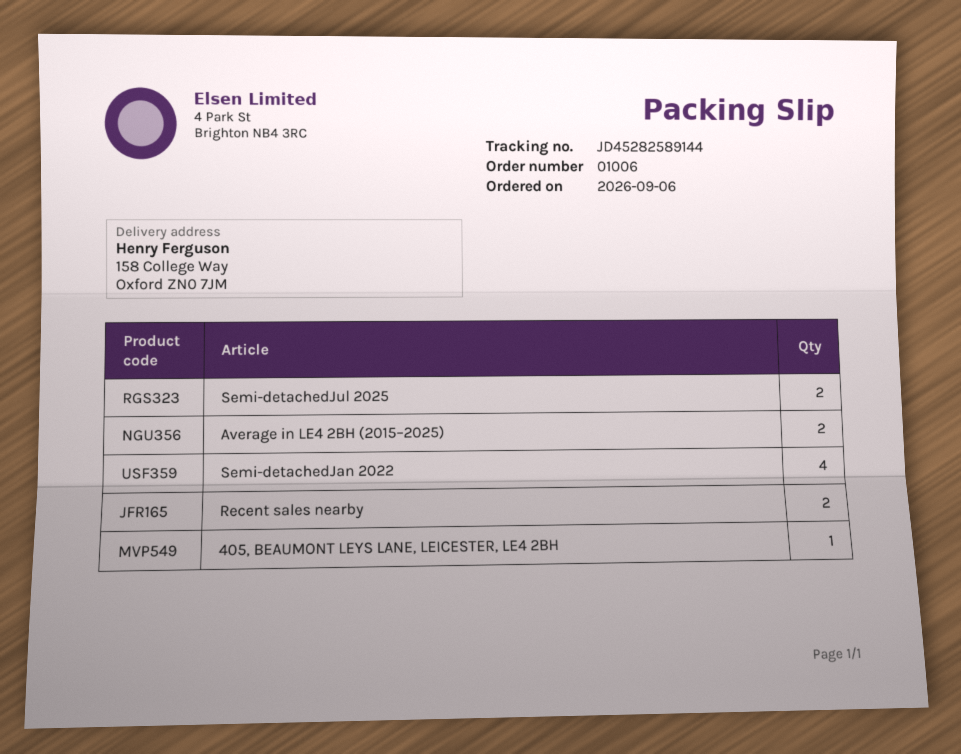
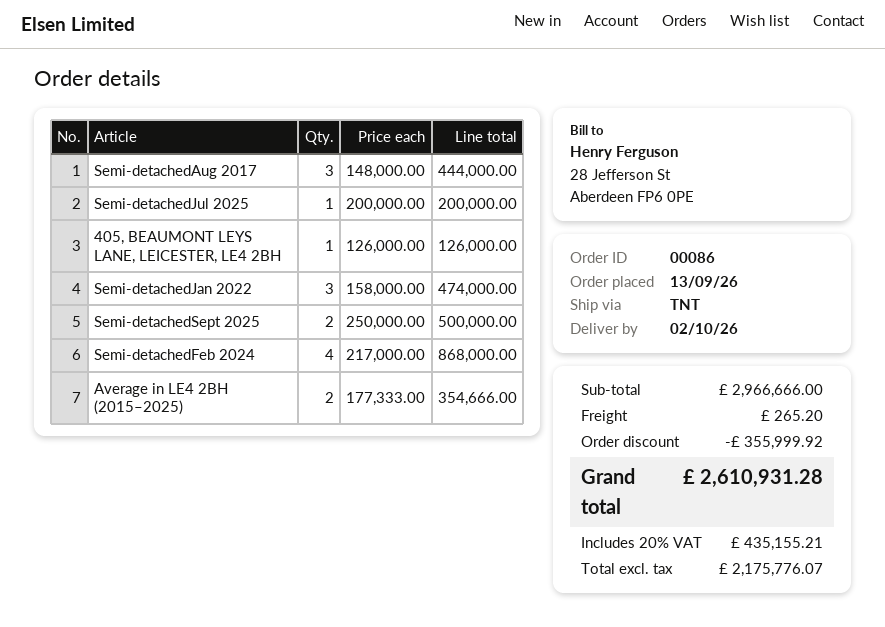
order number: 01006 -> 00086
order date: 2026-09-06 -> 2026-09-13
Semi-detachedJul 2025: 2 -> 1
Semi-detachedJan 2022: 4 -> 3
Recent sales nearby: 2 -> none
Semi-detachedAug 2017: none -> 3
Semi-detachedSept 2025: none -> 2
Semi-detachedFeb 2024: none -> 4

